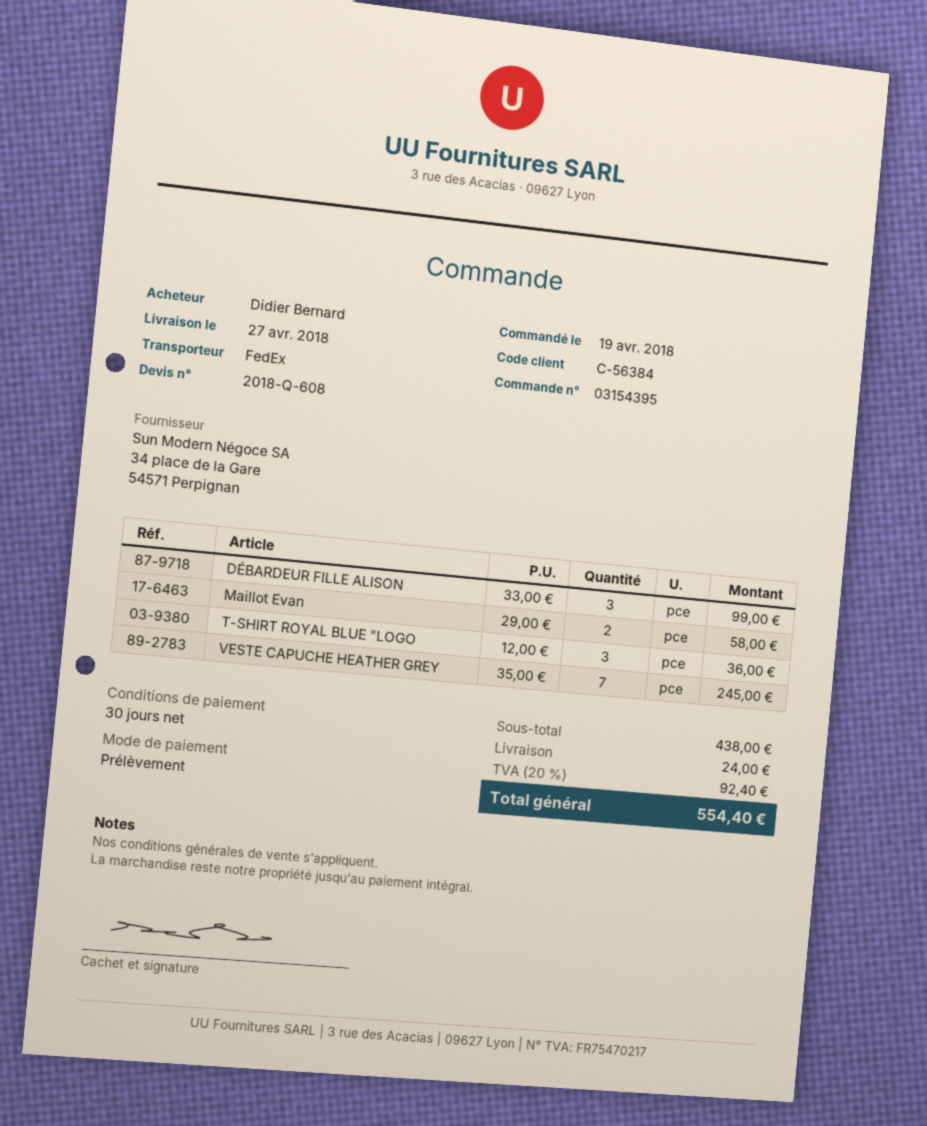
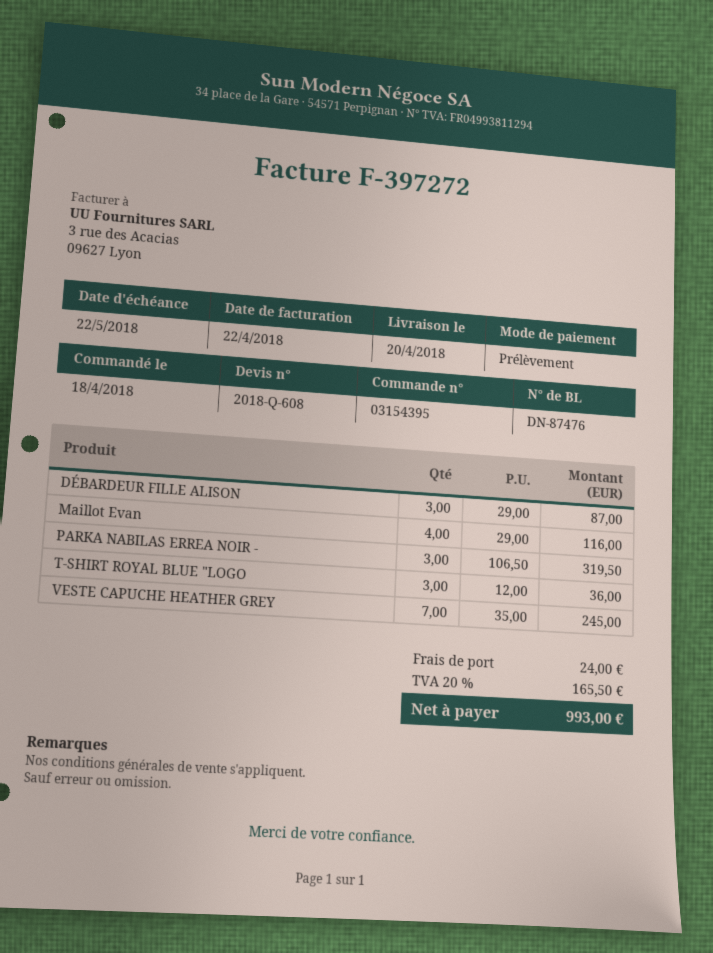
order date: 2018-04-19 -> 2018-04-18
delivery date: 2018-04-27 -> 2018-04-20
DÉBARDEUR FILLE ALISON: 3 x 33.00 = 99.00 -> 3 x 29.00 = 87.00
Maillot Evan: 2 x 29.00 = 58.00 -> 4 x 29.00 = 116.00
PARKA NABILAS ERREA NOIR -: none -> 3 x 106.50 = 319.50
tax: 20% = 92.40 -> 20% = 165.50
total: 554.40 -> 993.00

